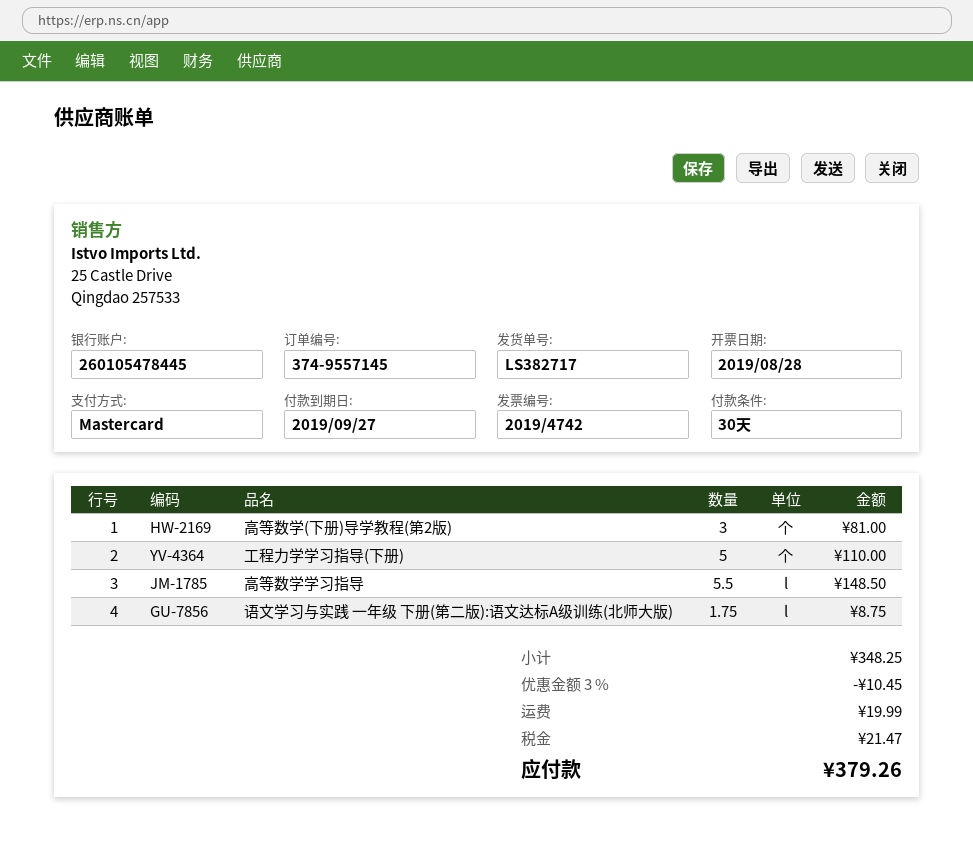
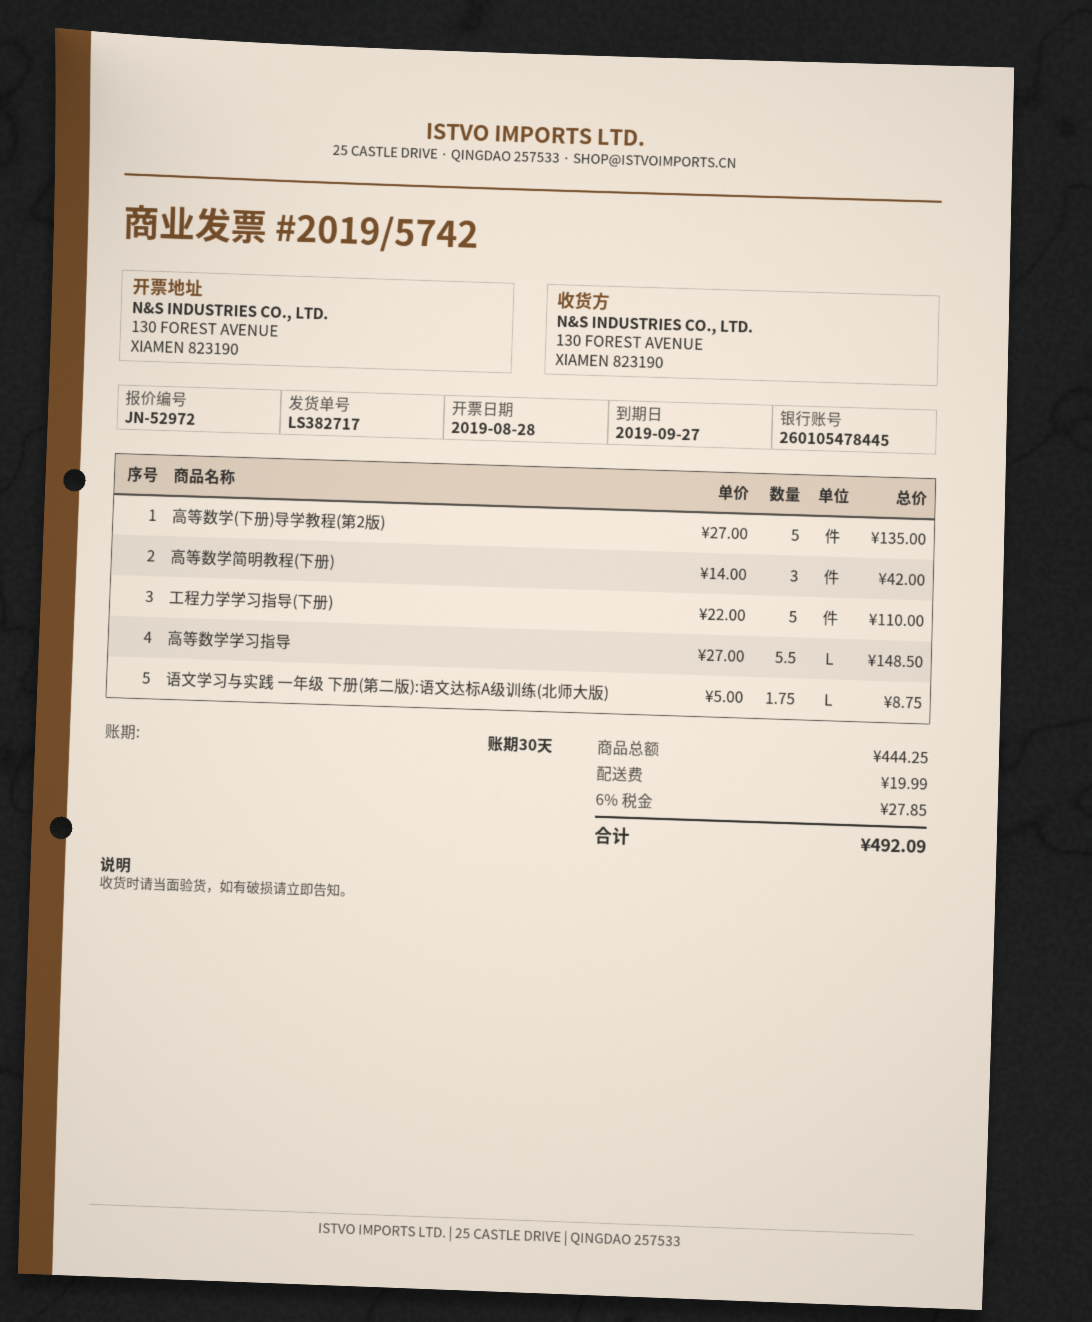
invoice number: 2019/4742 -> 2019/5742
高等数学(下册)导学教程(第2版): 3 for 81.00 -> 5 for 135.00
高等数学简明教程(下册): none -> 3 for 42.00
subtotal: 348.25 -> 444.25
discount: 3% = 10.45 -> none
tax: 21.47 -> 27.85
total: 379.26 -> 492.09

